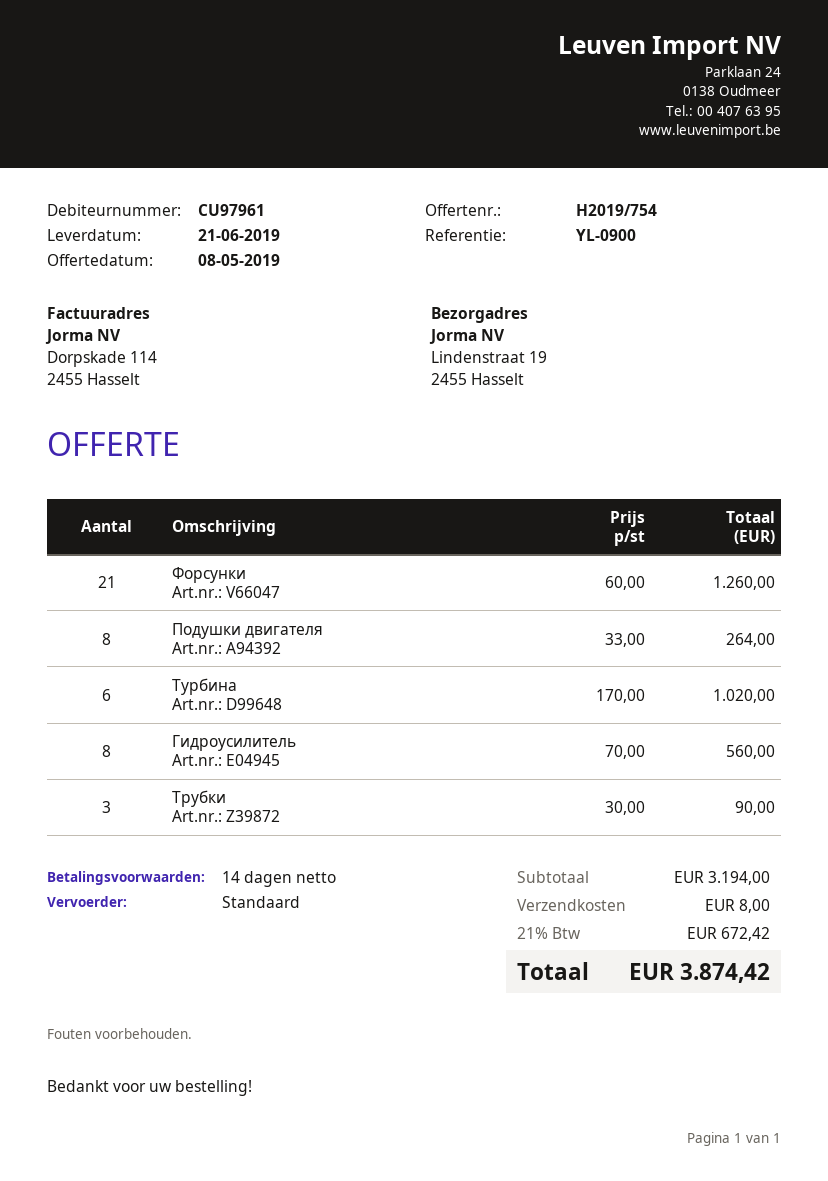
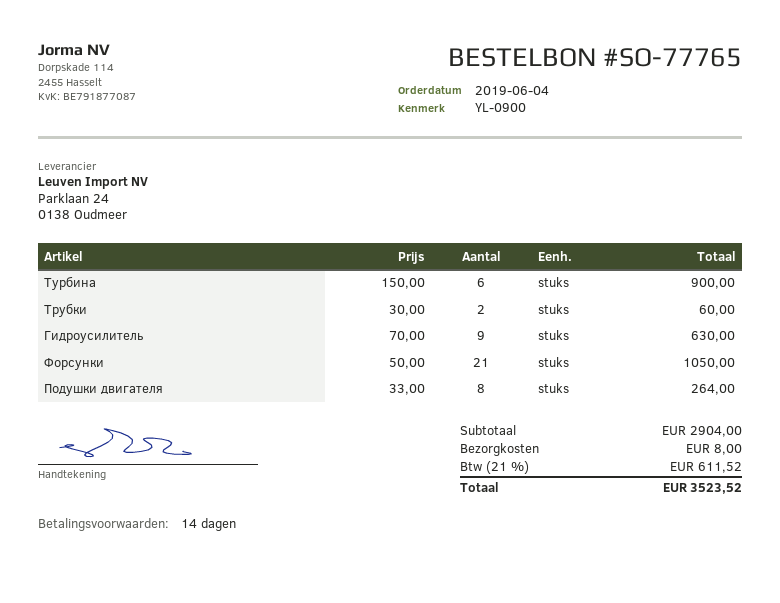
Форсунки: 21 x 60.00 = 1260.00 -> 21 x 50.00 = 1050.00
Турбина: 6 x 170.00 = 1020.00 -> 6 x 150.00 = 900.00
Гидроусилитель: 8 x 70.00 = 560.00 -> 9 x 70.00 = 630.00
Трубки: 3 x 30.00 = 90.00 -> 2 x 30.00 = 60.00
subtotal: 3194.00 -> 2904.00
tax: 21% = 672.42 -> 21% = 611.52
total: 3874.42 -> 3523.52

